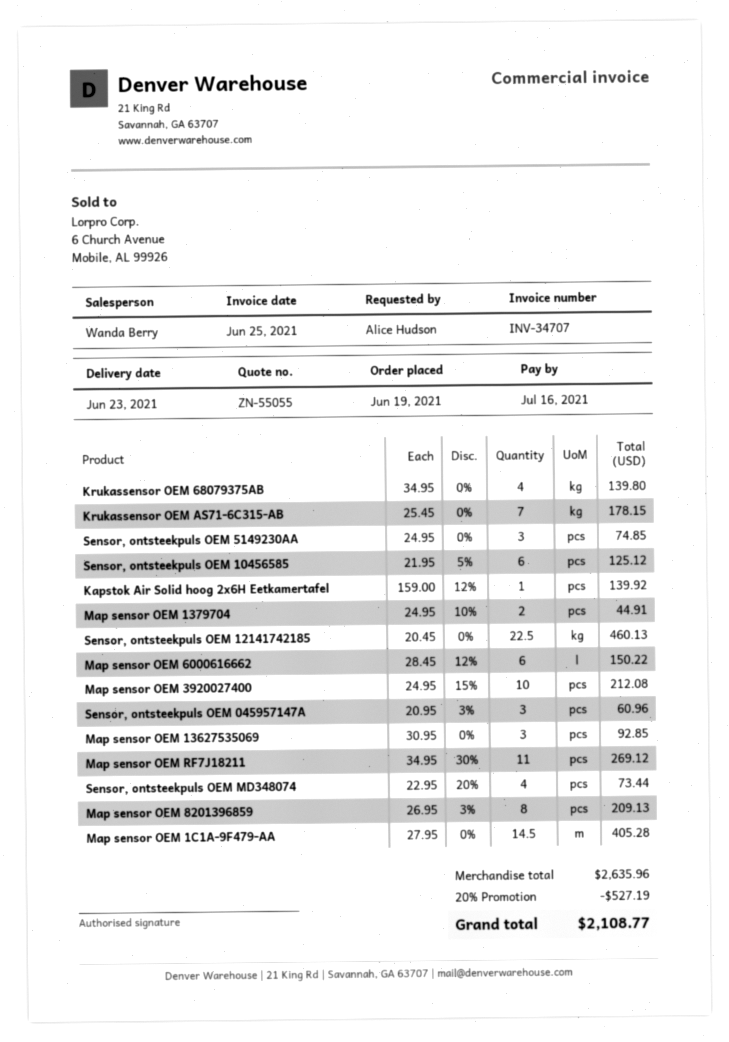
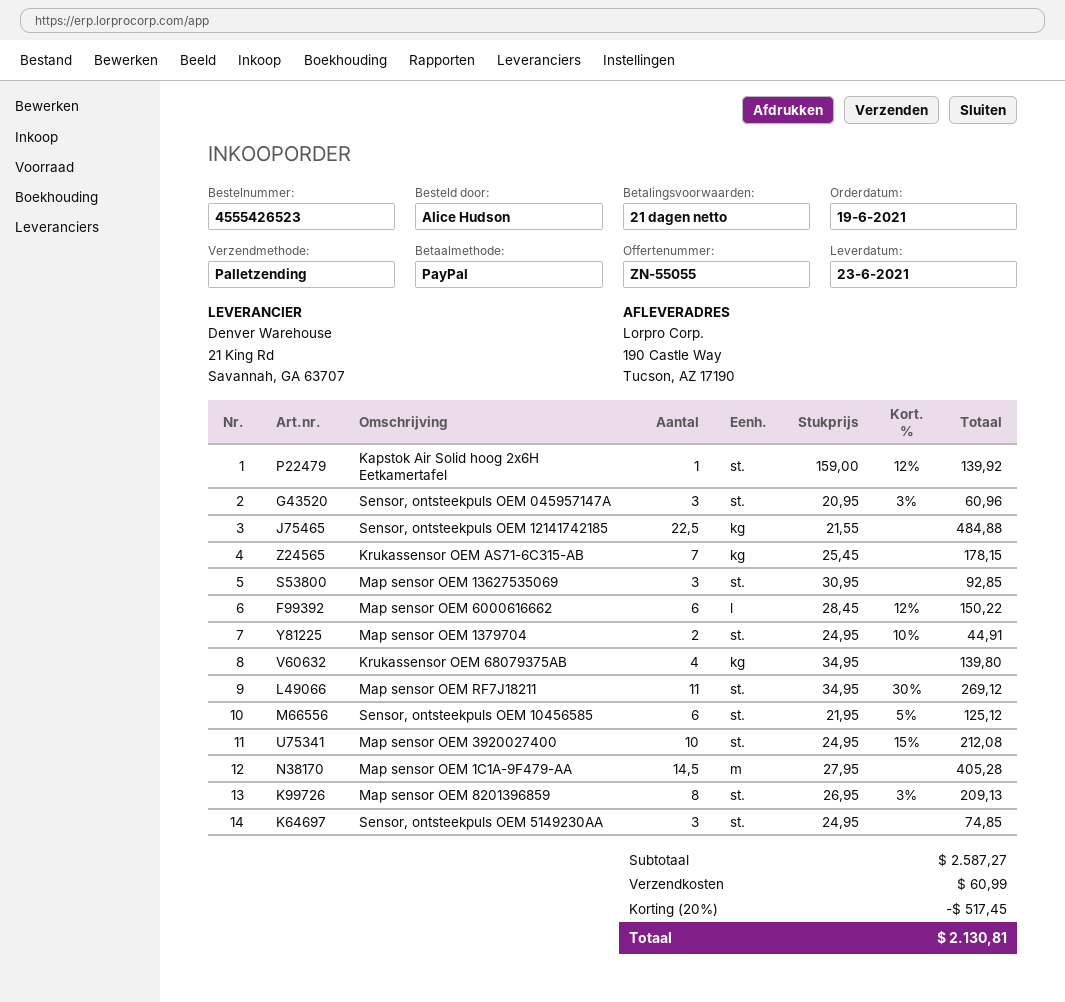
Sensor, ontsteekpuls OEM 12141742185: 22.5 x 20.45 = 460.13 -> 22.5 x 21.55 = 484.88
Sensor, ontsteekpuls OEM MD348074: 4 x 22.95 - 20% = 73.44 -> none
subtotal: 2635.96 -> 2587.27
discount: 20% = 527.19 -> 20% = 517.45
shipping: none -> 60.99
total: 2108.77 -> 2130.81

